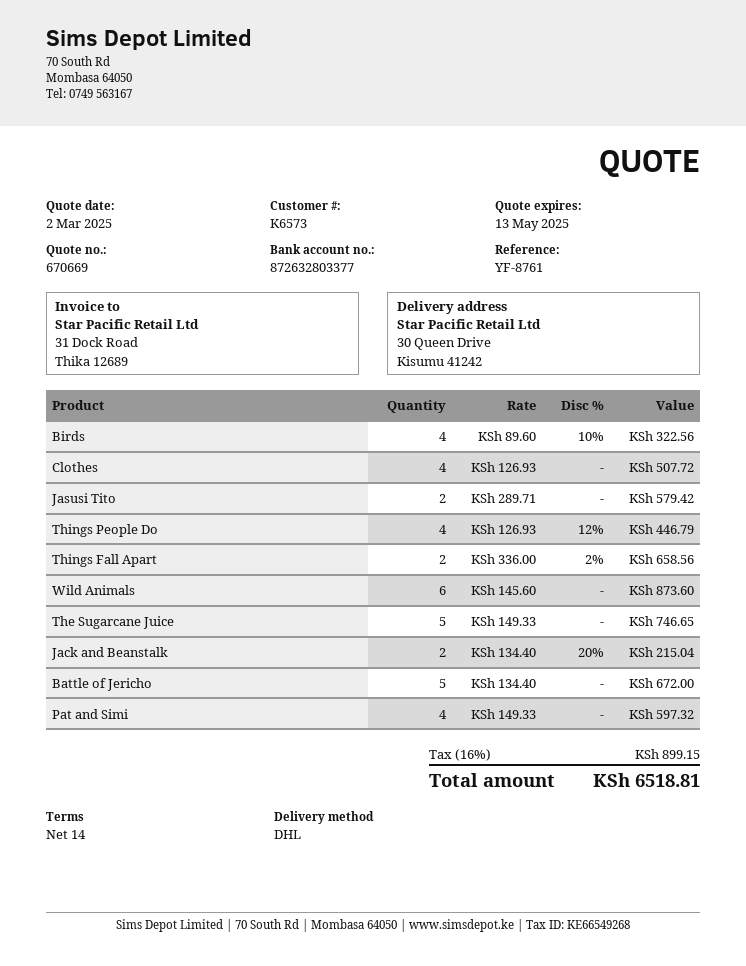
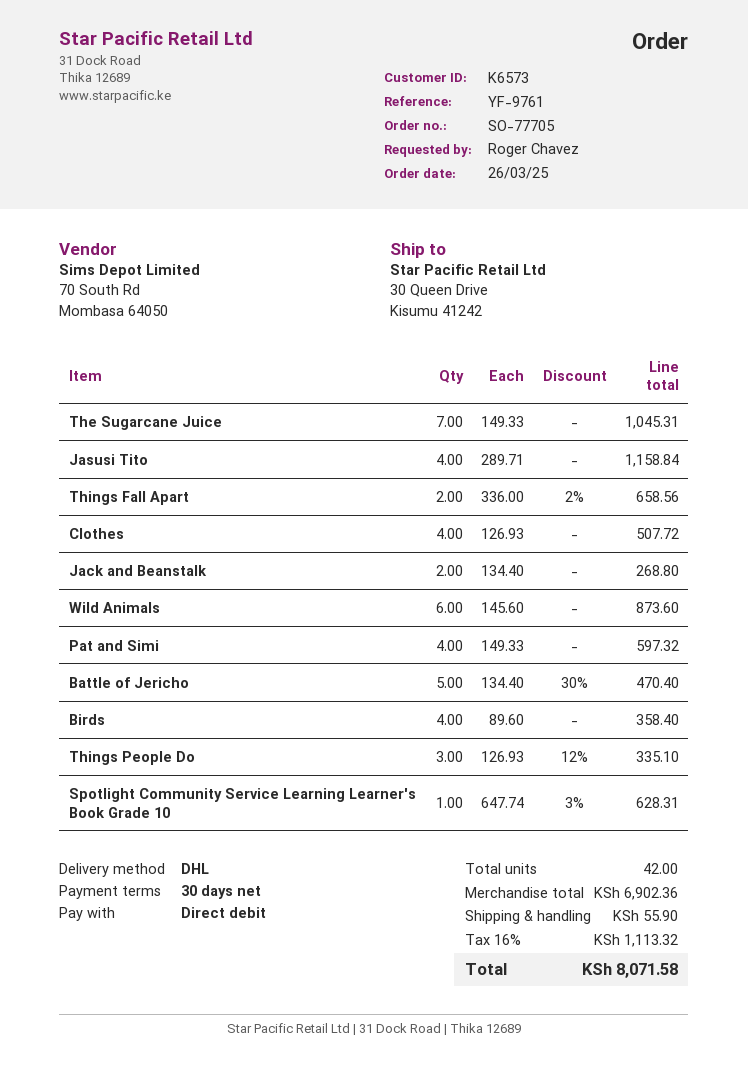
payment terms: 14 days -> 30 days
reference: YF-8761 -> YF-9761
Birds: 4 x 89.60 - 10% = 322.56 -> 4 x 89.60 = 358.40
Jasusi Tito: 2 x 289.71 = 579.42 -> 4 x 289.71 = 1158.84
Things People Do: 4 x 126.93 - 12% = 446.79 -> 3 x 126.93 - 12% = 335.10
The Sugarcane Juice: 5 x 149.33 = 746.65 -> 7 x 149.33 = 1045.31
Jack and Beanstalk: 2 x 134.40 - 20% = 215.04 -> 2 x 134.40 = 268.80
Battle of Jericho: 5 x 134.40 = 672.00 -> 5 x 134.40 - 30% = 470.40
Spotlight Community Service Learning Learner's Book Grade 10: none -> 1 x 647.74 - 3% = 628.31
shipping: none -> 55.90
tax: 16% = 899.15 -> 16% = 1113.32
total: 6518.81 -> 8071.58

